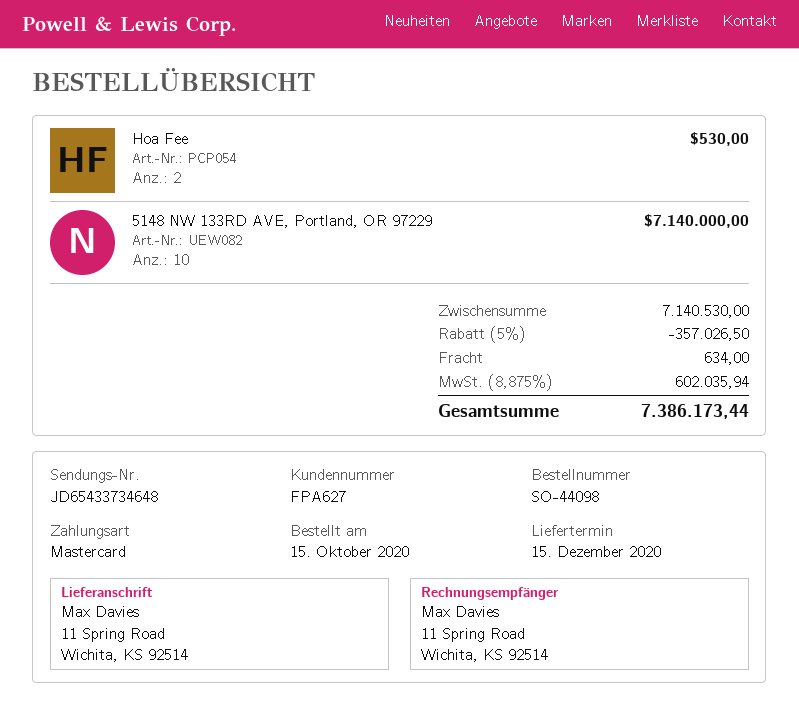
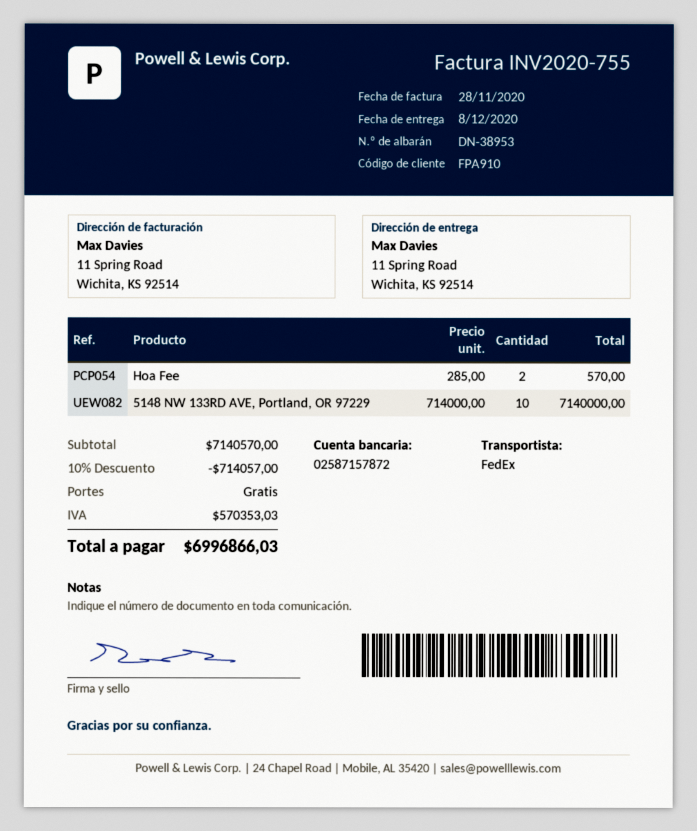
delivery date: 2020-12-15 -> 2020-12-08
customer number: FPA627 -> FPA910
Hoa Fee: 2 for 530.00 -> 2 for 570.00
subtotal: 7140530.00 -> 7140570.00
discount: 5% = 357026.50 -> 10% = 714057.00
shipping: 634.00 -> 0.00
tax: 602035.94 -> 570353.03
total: 7386173.44 -> 6996866.03

